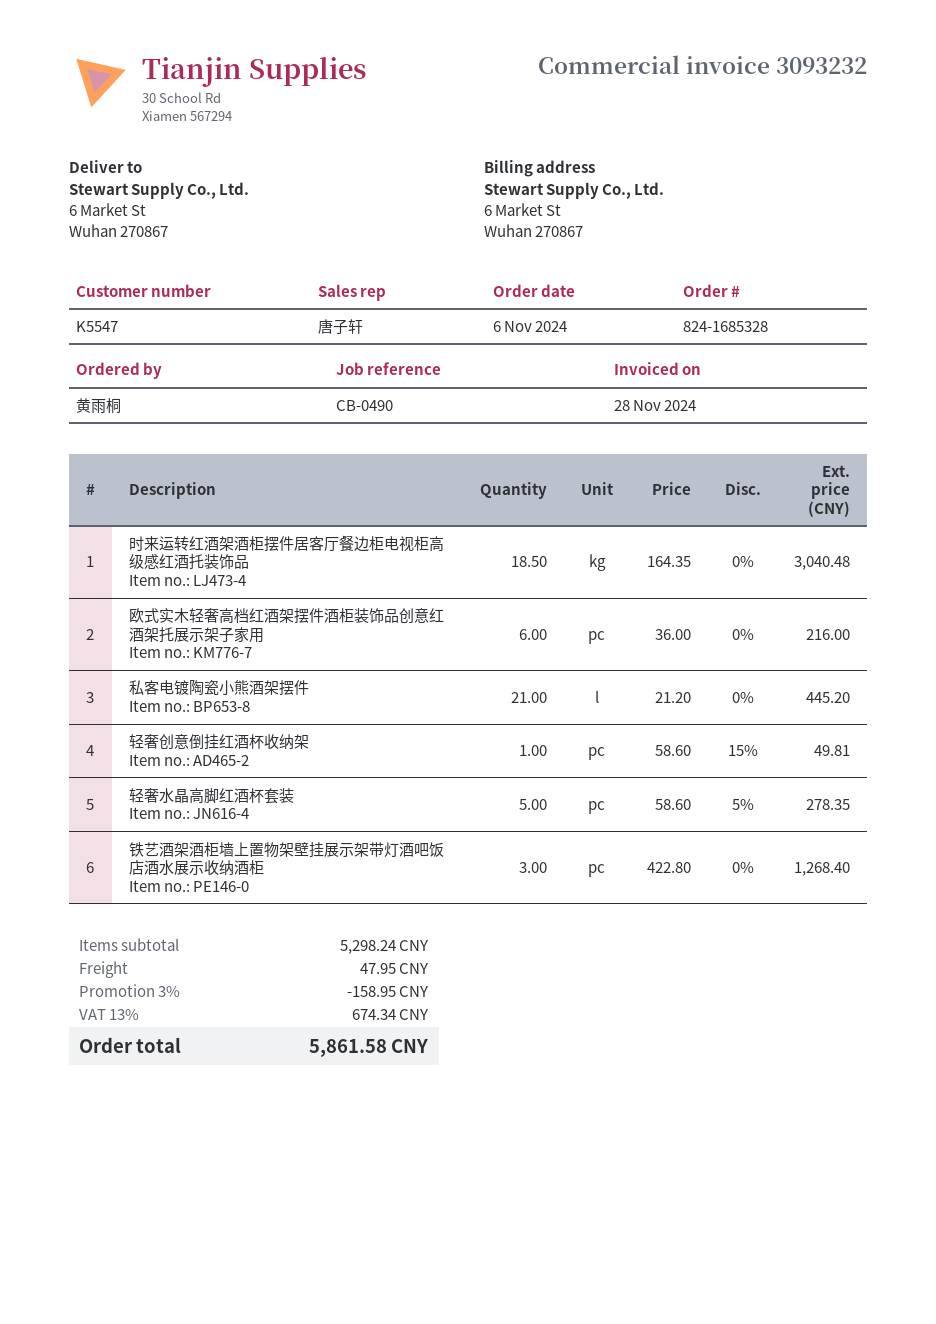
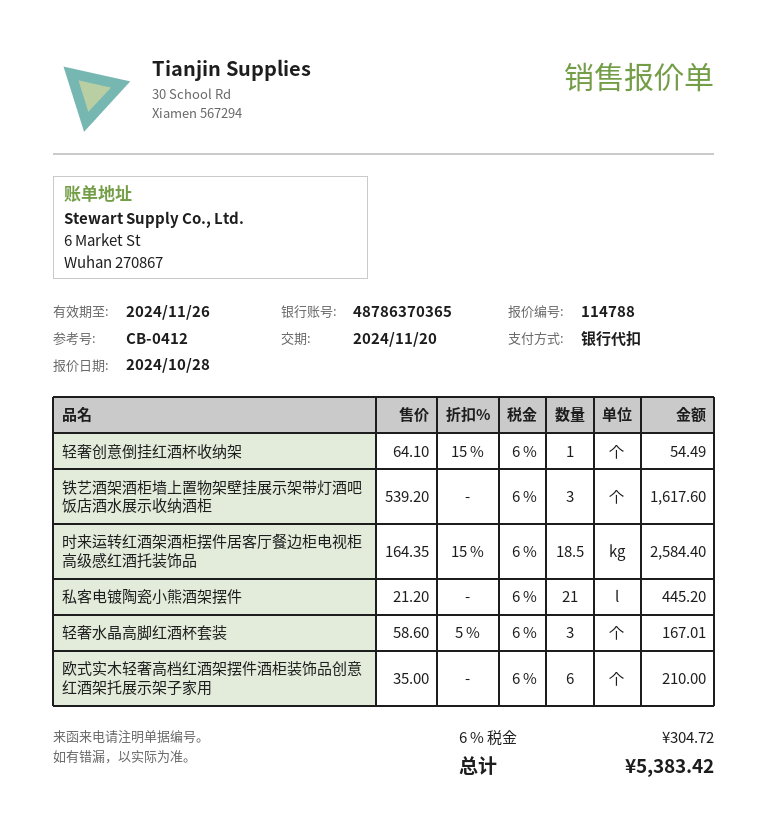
reference: CB-0490 -> CB-0412
时来运转红酒架酒柜摆件居客厅餐边柜电视柜高级感红酒托装饰品: 18.5 x 164.35 = 3040.48 -> 18.5 x 164.35 - 15% = 2584.40
欧式实木轻奢高档红酒架摆件酒柜装饰品创意红酒架托展示架子家用: 6 x 36.00 = 216.00 -> 6 x 35.00 = 210.00
轻奢创意倒挂红酒杯收纳架: 1 x 58.60 - 15% = 49.81 -> 1 x 64.10 - 15% = 54.49
轻奢水晶高脚红酒杯套装: 5 x 58.60 - 5% = 278.35 -> 3 x 58.60 - 5% = 167.01
铁艺酒架酒柜墙上置物架壁挂展示架带灯酒吧饭店酒水展示收纳酒柜: 3 x 422.80 = 1268.40 -> 3 x 539.20 = 1617.60
discount: 3% = 158.95 -> none
shipping: 47.95 -> none
tax: 13% = 674.34 -> 6% = 304.72
total: 5861.58 -> 5383.42

